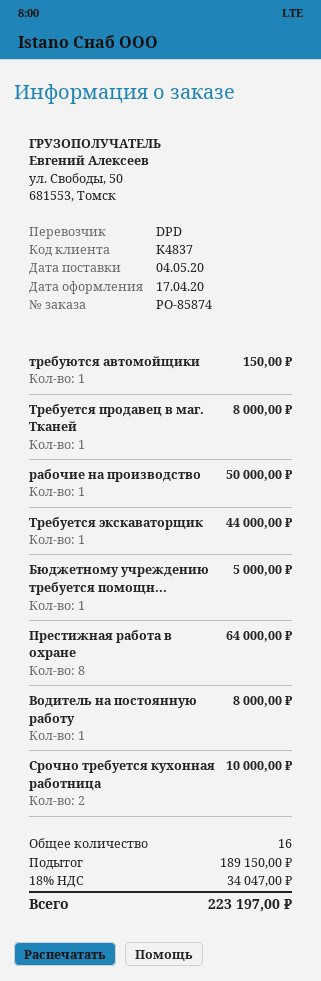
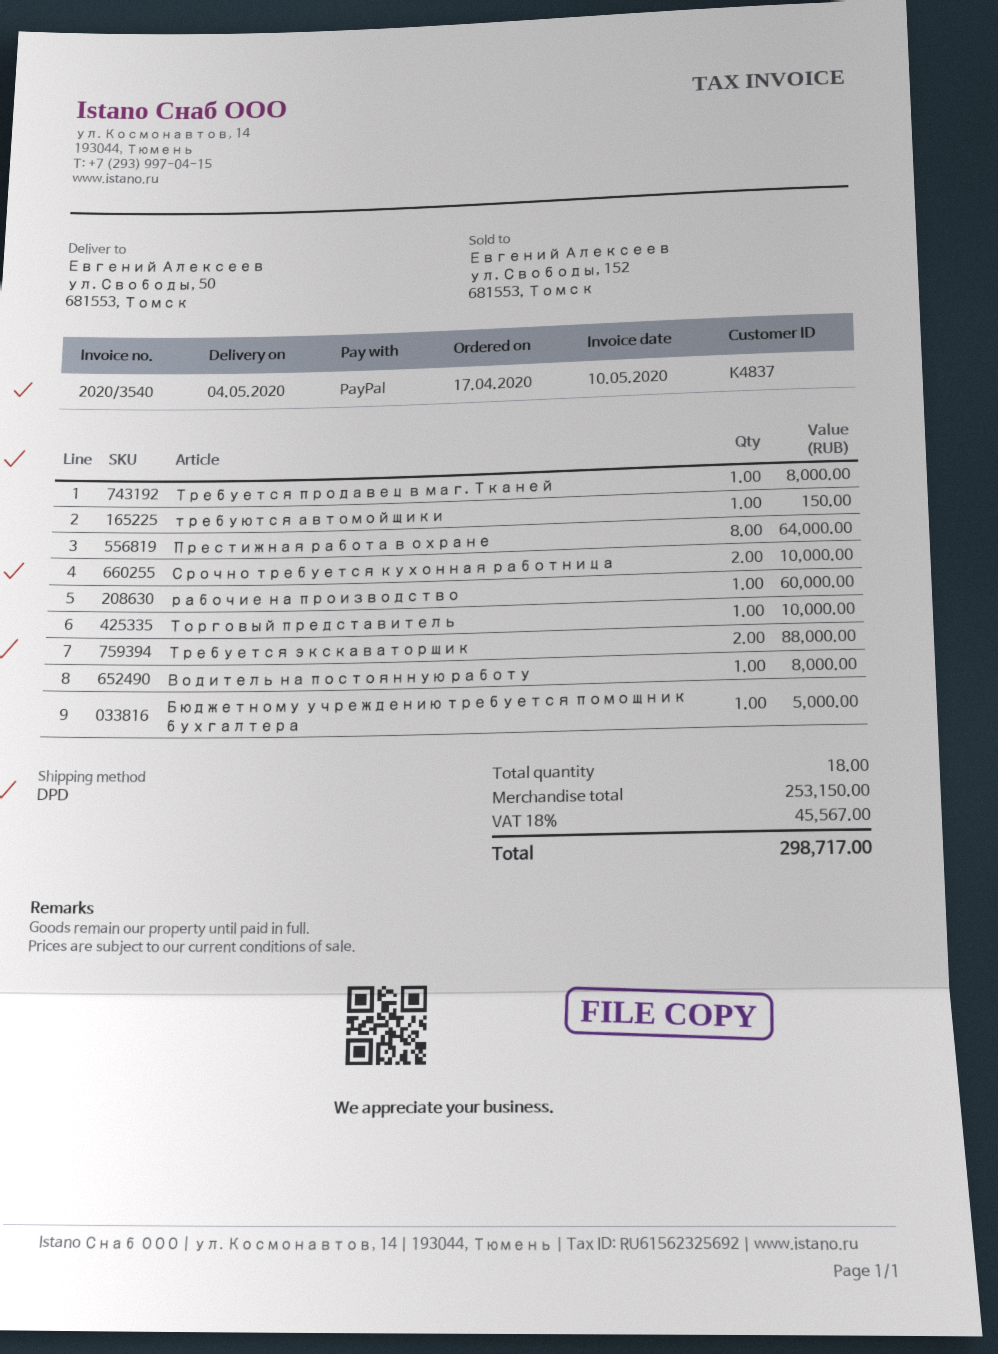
рабочие на производство: 1 for 50000.00 -> 1 for 60000.00
Требуется экскаваторщик: 1 for 44000.00 -> 2 for 88000.00
Торговый представитель: none -> 1 for 10000.00
total quantity: 16 -> 18
subtotal: 189150.00 -> 253150.00
tax: 18% = 34047.00 -> 18% = 45567.00
total: 223197.00 -> 298717.00

